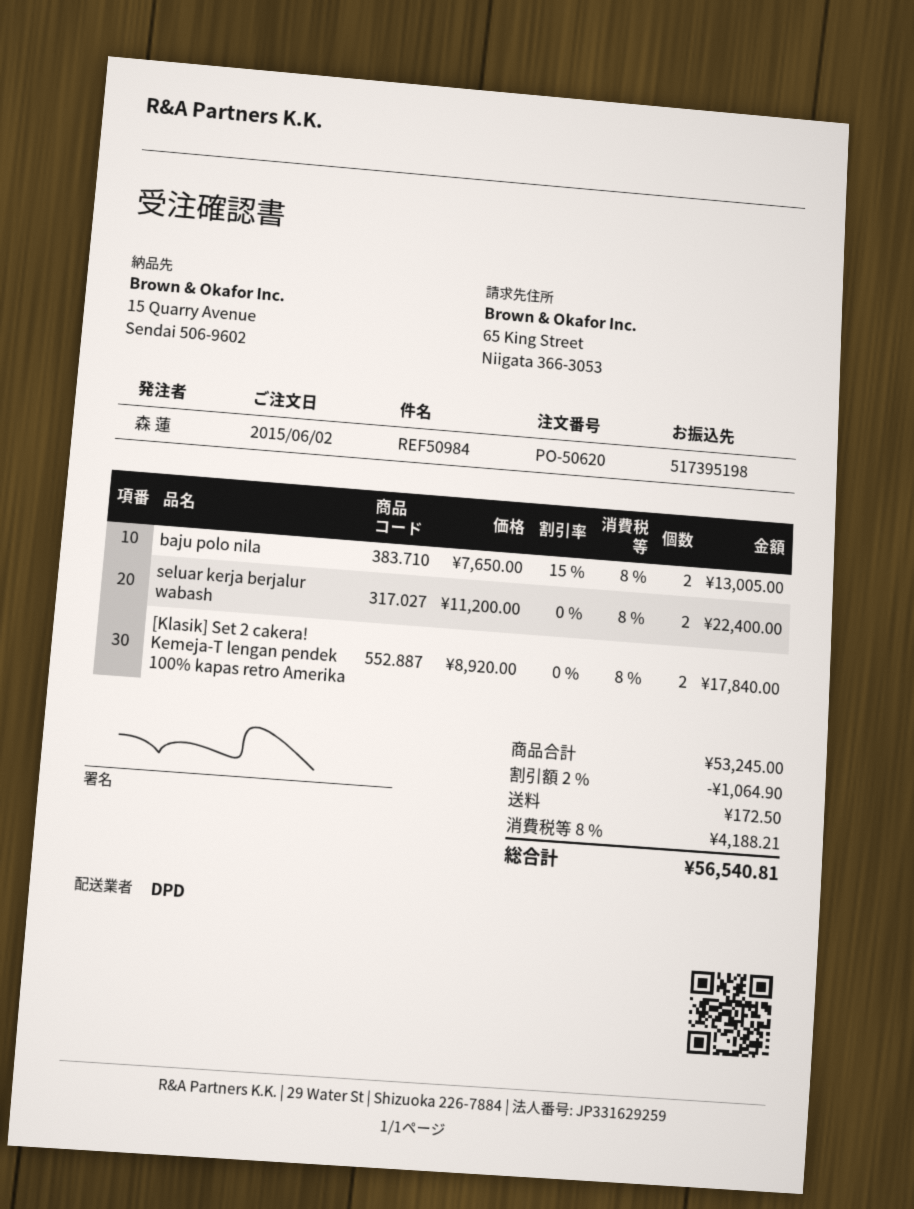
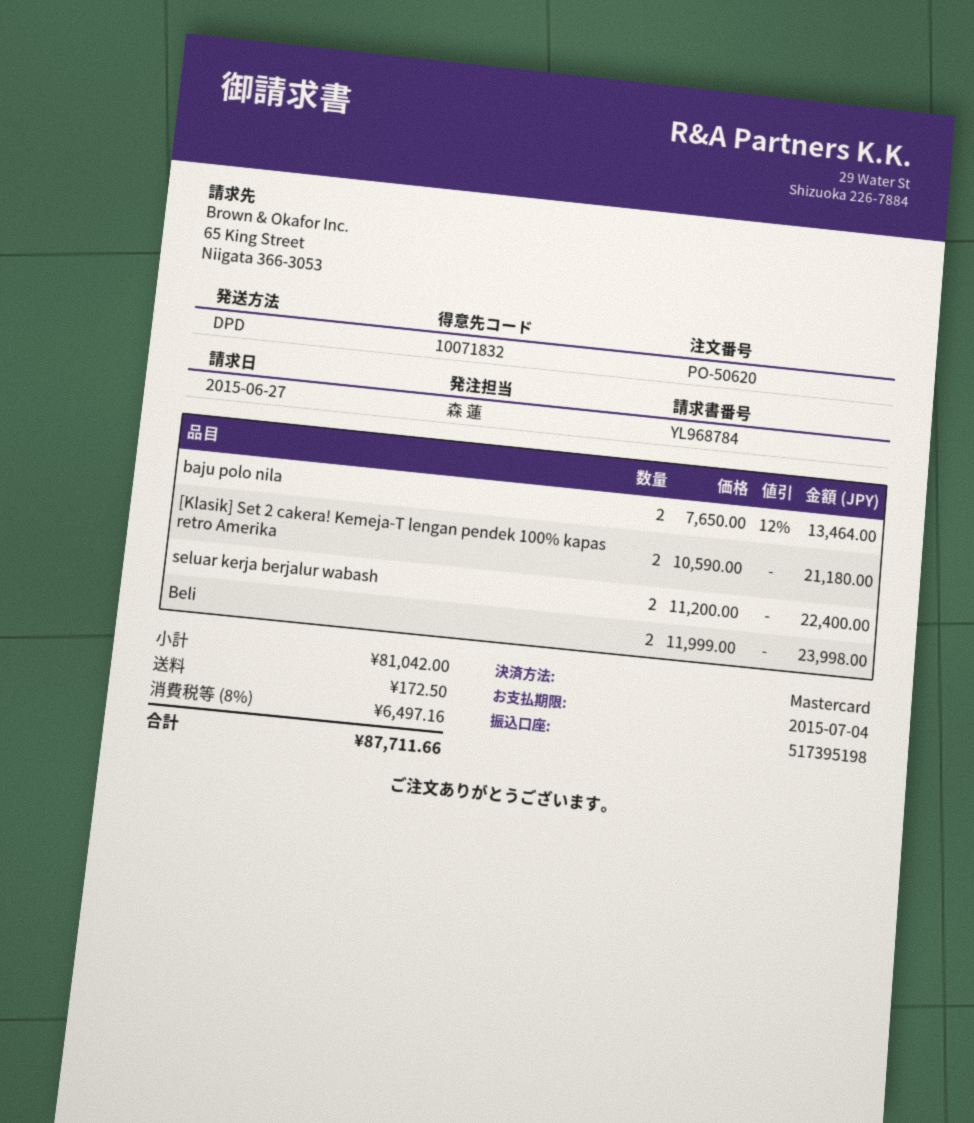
baju polo nila: 2 x 7650.00 - 15% = 13005.00 -> 2 x 7650.00 - 12% = 13464.00
[Klasik] Set 2 cakera! Kemeja-T lengan pendek 100% kapas retro Amerika: 2 x 8920.00 = 17840.00 -> 2 x 10590.00 = 21180.00
Beli: none -> 2 x 11999.00 = 23998.00
subtotal: 53245.00 -> 81042.00
discount: 2% = 1064.90 -> none
tax: 8% = 4188.21 -> 8% = 6497.16
total: 56540.81 -> 87711.66

